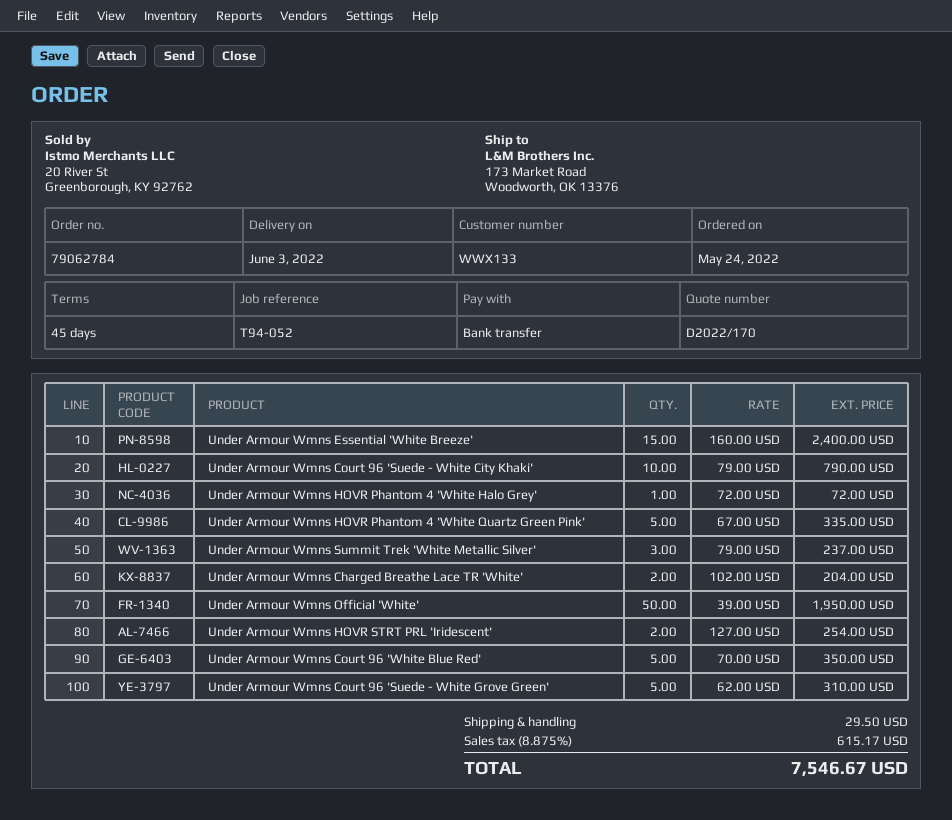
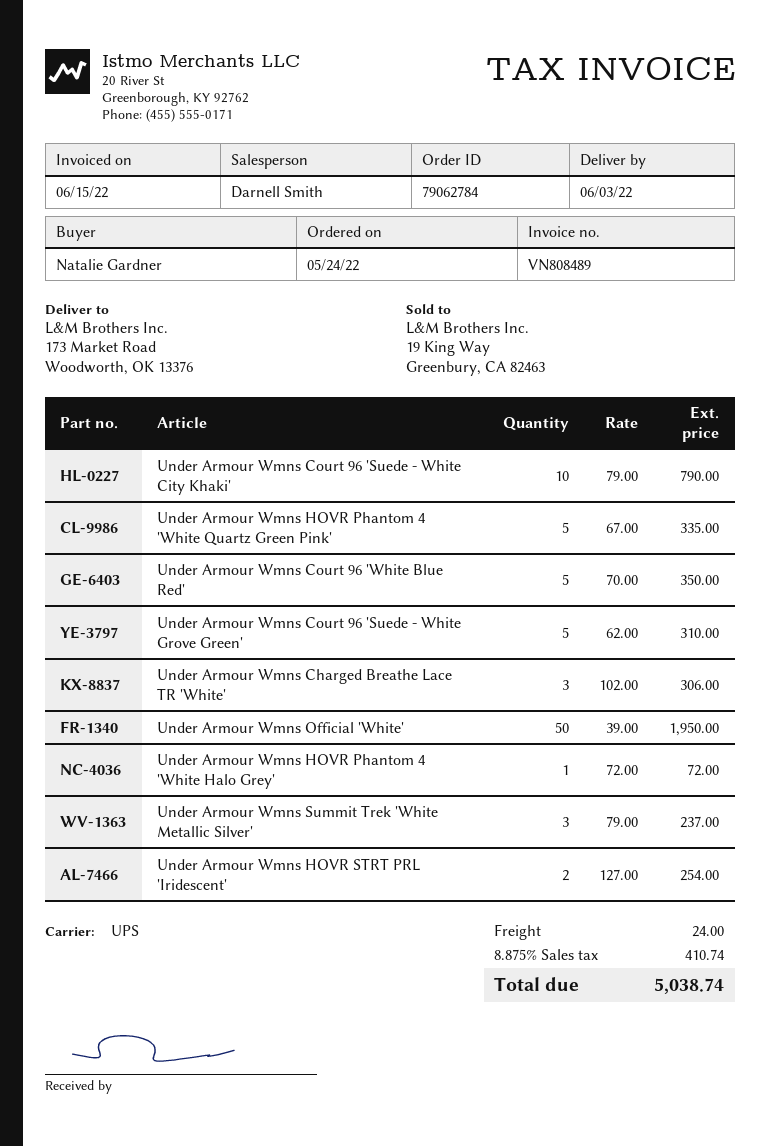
Under Armour Wmns Essential 'White Breeze': 15 x 160.00 = 2400.00 -> none
Under Armour Wmns Charged Breathe Lace TR 'White': 2 x 102.00 = 204.00 -> 3 x 102.00 = 306.00
shipping: 29.50 -> 24.00
tax: 8.875% = 615.17 -> 8.875% = 410.74
total: 7546.67 -> 5038.74

